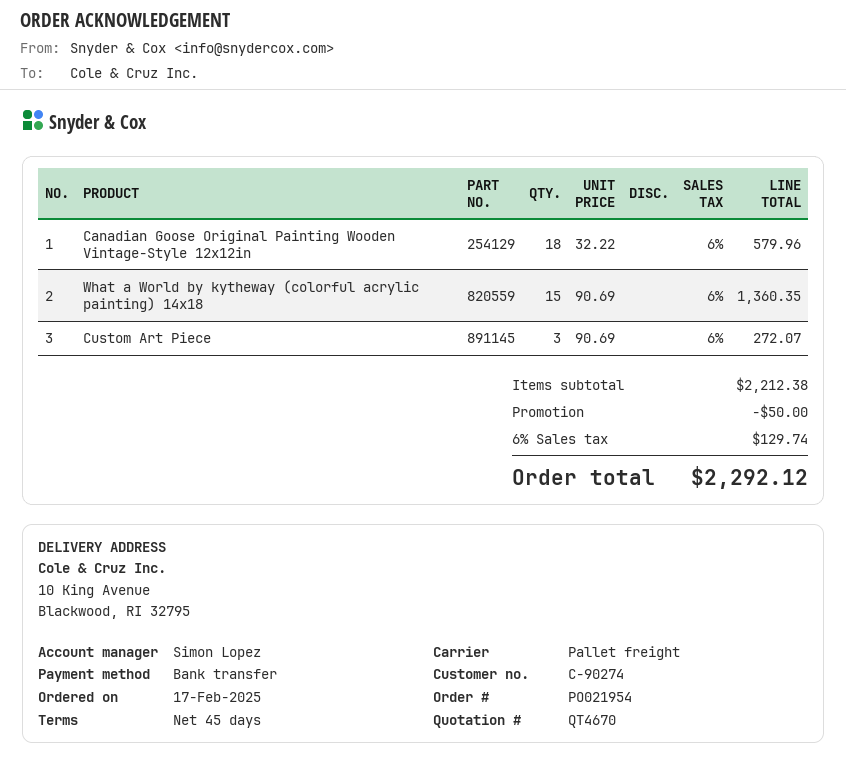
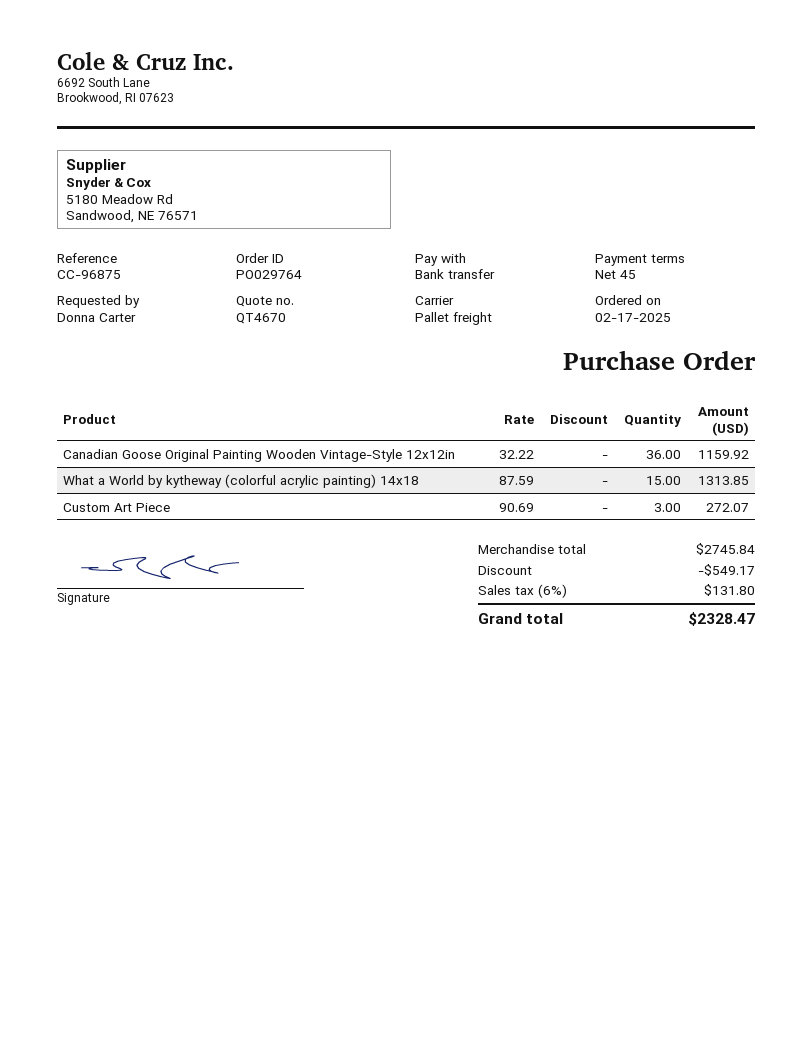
order number: PO021954 -> PO029764
Canadian Goose Original Painting Wooden Vintage-Style 12x12in: 18 x 32.22 = 579.96 -> 36 x 32.22 = 1159.92
What a World by kytheway (colorful acrylic painting) 14x18: 15 x 90.69 = 1360.35 -> 15 x 87.59 = 1313.85
subtotal: 2212.38 -> 2745.84
discount: 50.00 -> 549.17
tax: 6% = 129.74 -> 6% = 131.80
total: 2292.12 -> 2328.47

